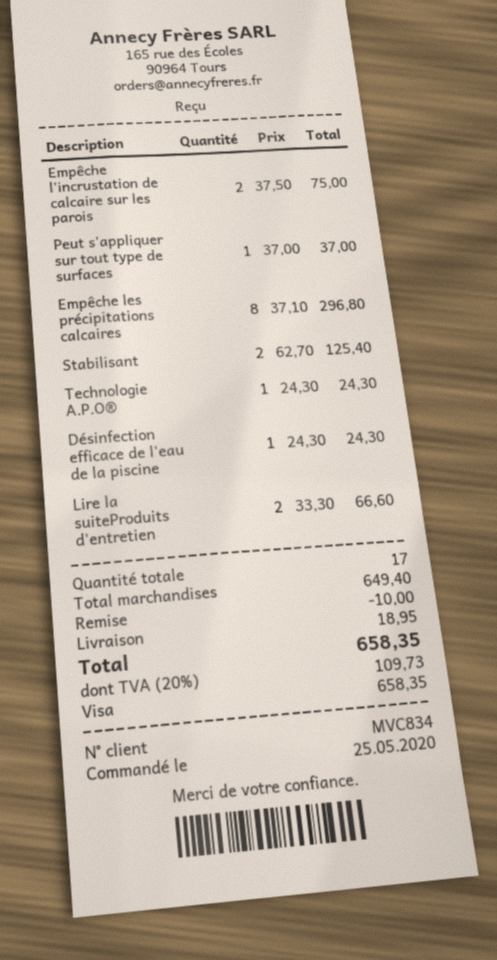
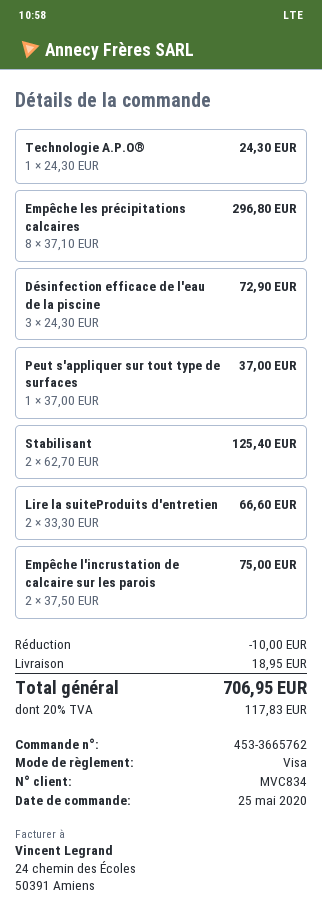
Désinfection efficace de l'eau de la piscine: 1 x 24.30 = 24.30 -> 3 x 24.30 = 72.90
tax: 20% = 109.73 -> 20% = 117.83
total: 658.35 -> 706.95

